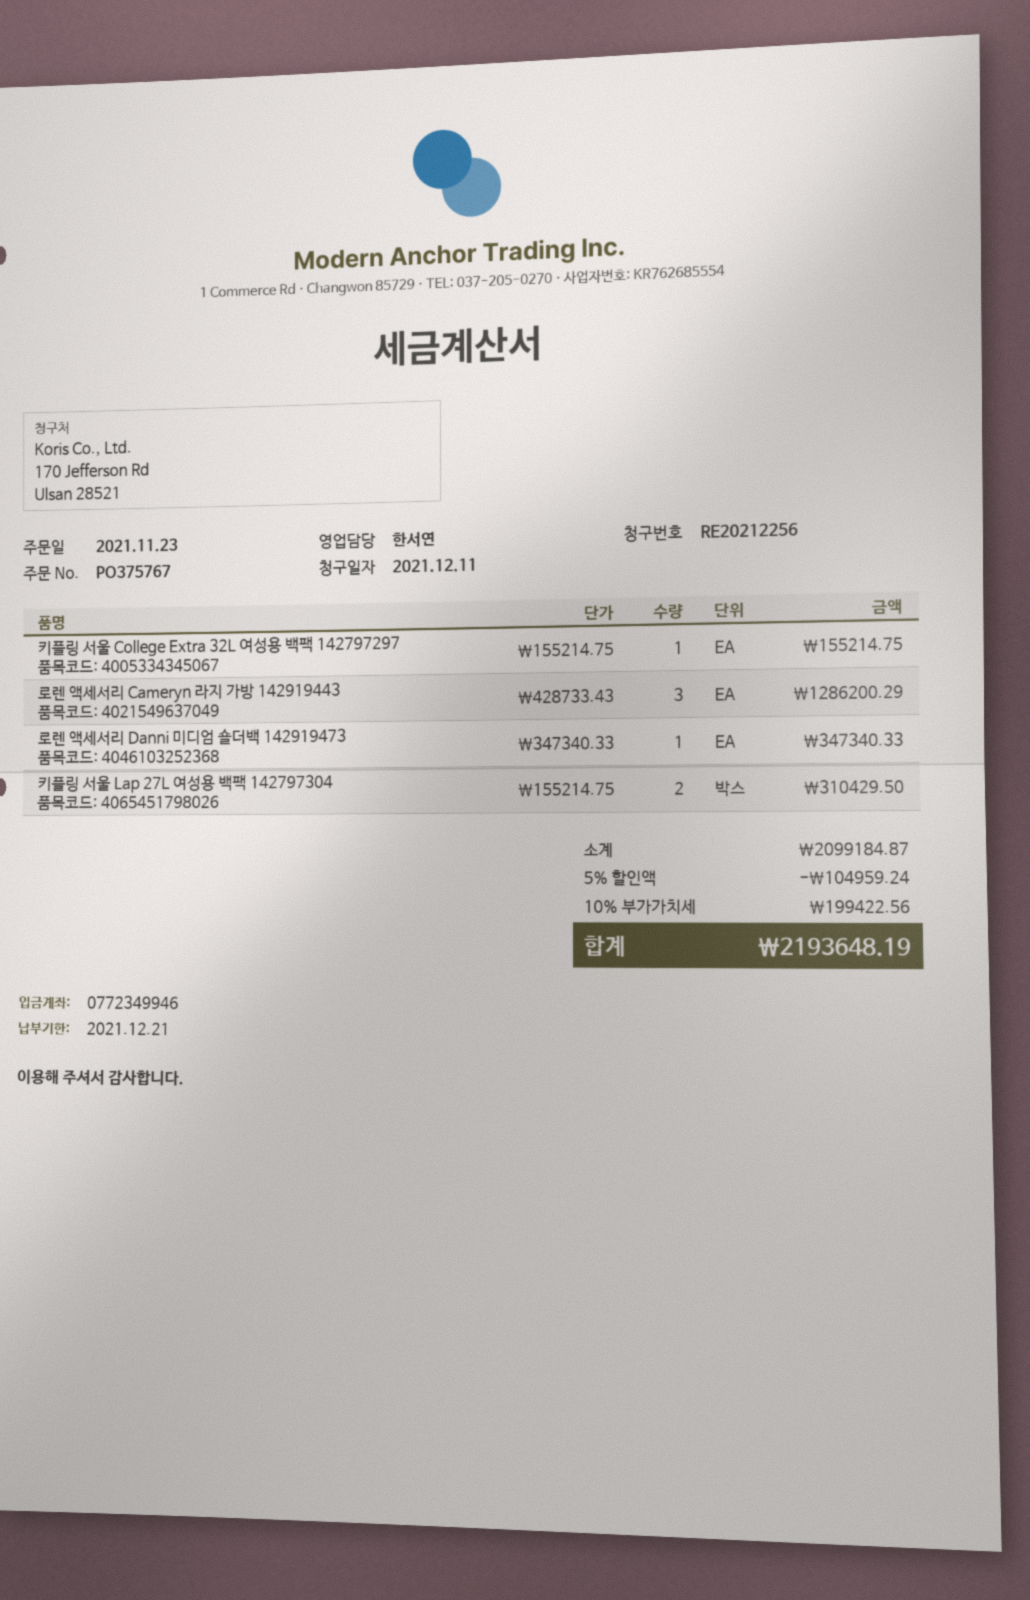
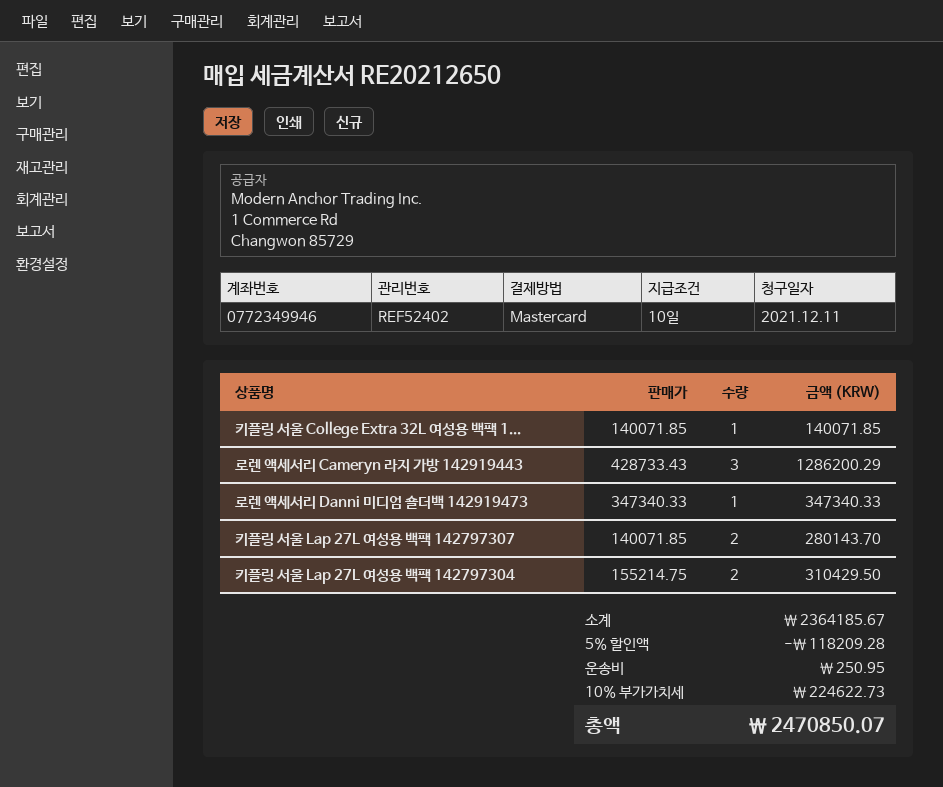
invoice number: RE20212256 -> RE20212650
키플링 서울 College Extra 32L 여성용 백팩 142797297: 1 x 155214.75 = 155214.75 -> 1 x 140071.85 = 140071.85
키플링 서울 Lap 27L 여성용 백팩 142797307: none -> 2 x 140071.85 = 280143.70
subtotal: 2099184.87 -> 2364185.67
discount: 5% = 104959.24 -> 5% = 118209.28
shipping: none -> 250.95
tax: 10% = 199422.56 -> 10% = 224622.73
total: 2193648.19 -> 2470850.07

